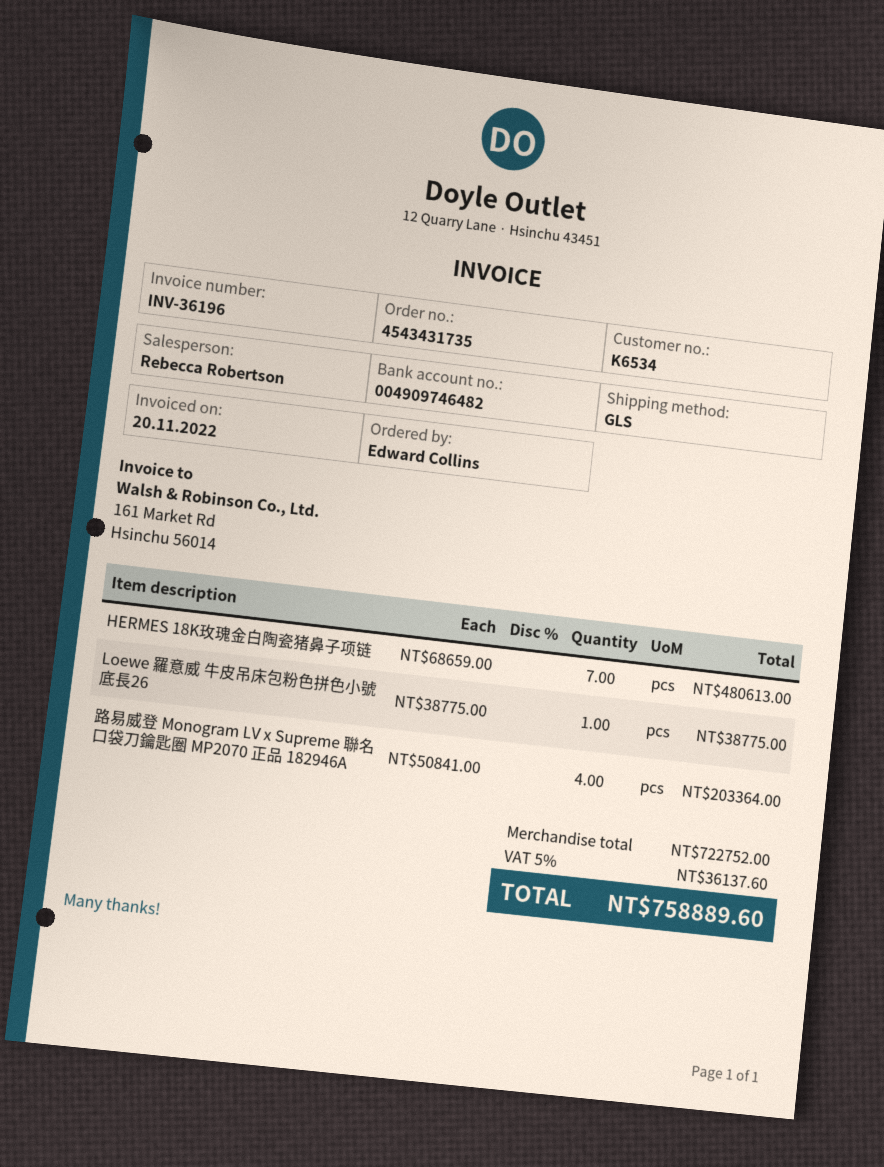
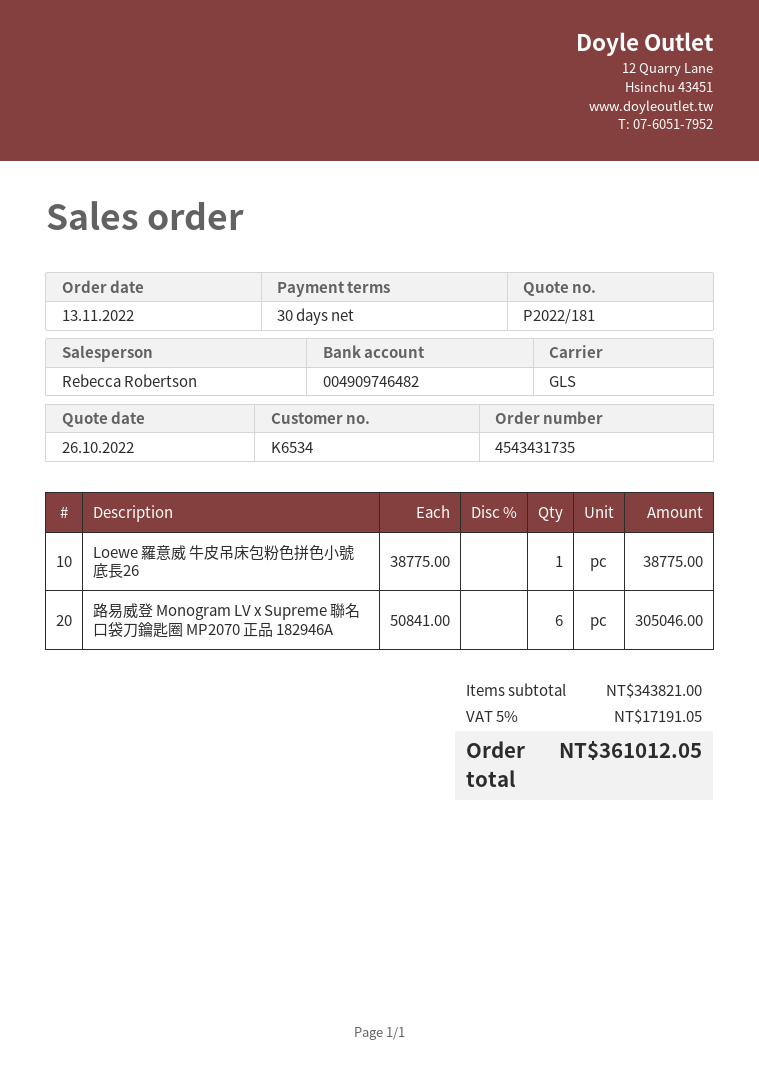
HERMES 18K玫瑰金白陶瓷猪鼻子项链: 7 x 68659.00 = 480613.00 -> none
路易威登 Monogram LV x Supreme 聯名口袋刀鑰匙圈 MP2070 正品 182946A: 4 x 50841.00 = 203364.00 -> 6 x 50841.00 = 305046.00
subtotal: 722752.00 -> 343821.00
tax: 5% = 36137.60 -> 5% = 17191.05
total: 758889.60 -> 361012.05

